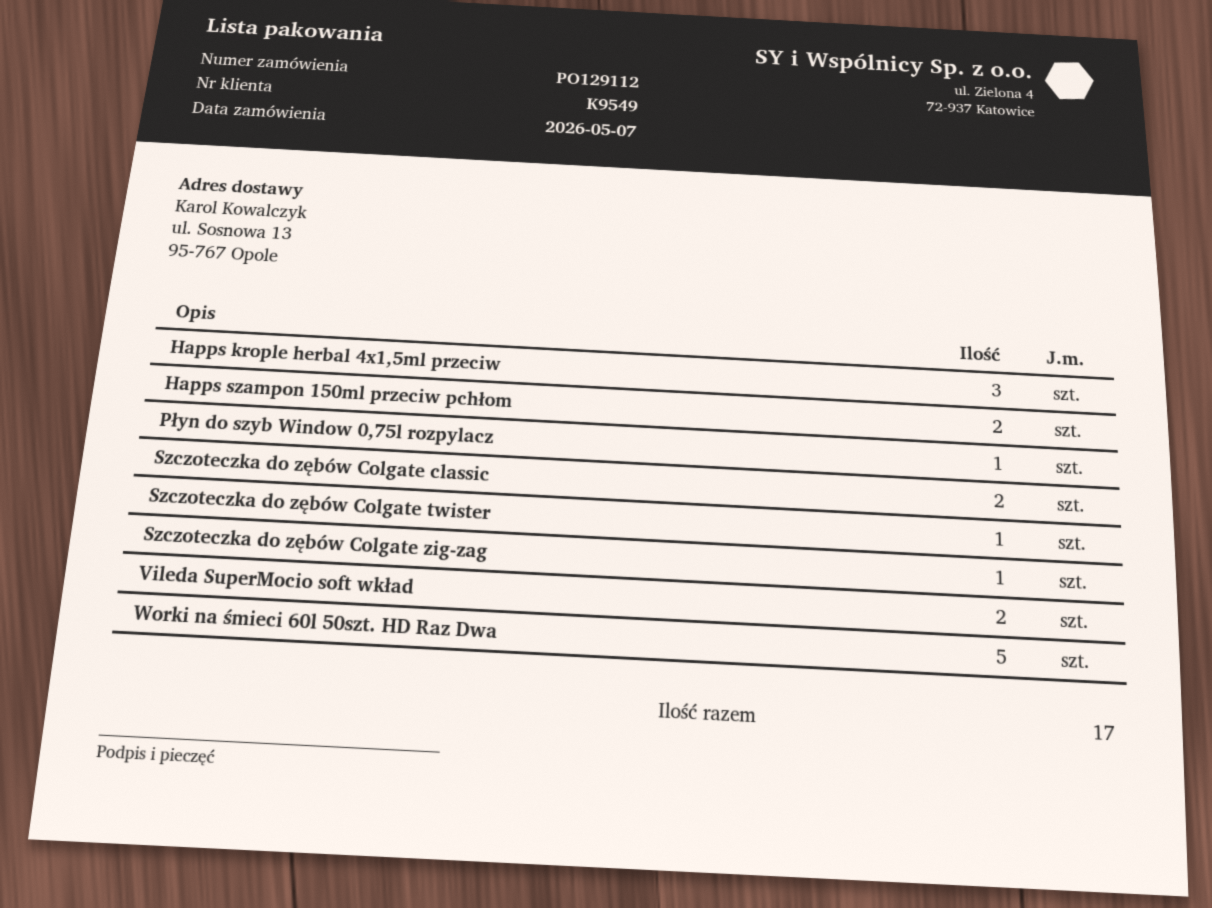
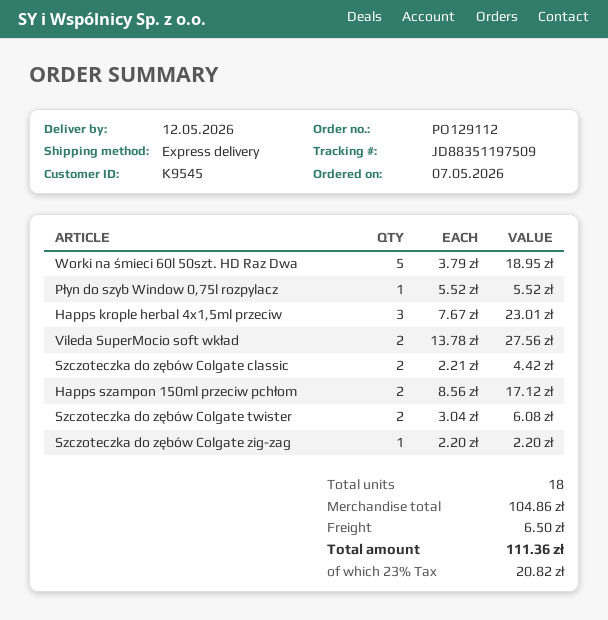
customer number: K9549 -> K9545
Szczoteczka do zębów Colgate twister: 1 -> 2
total quantity: 17 -> 18

